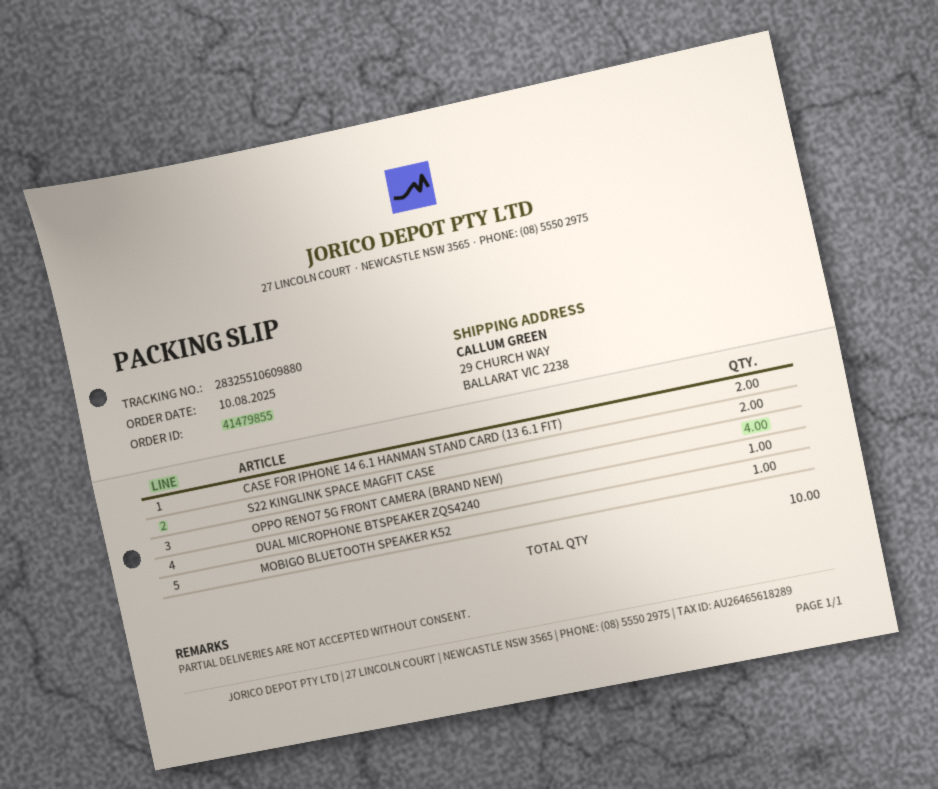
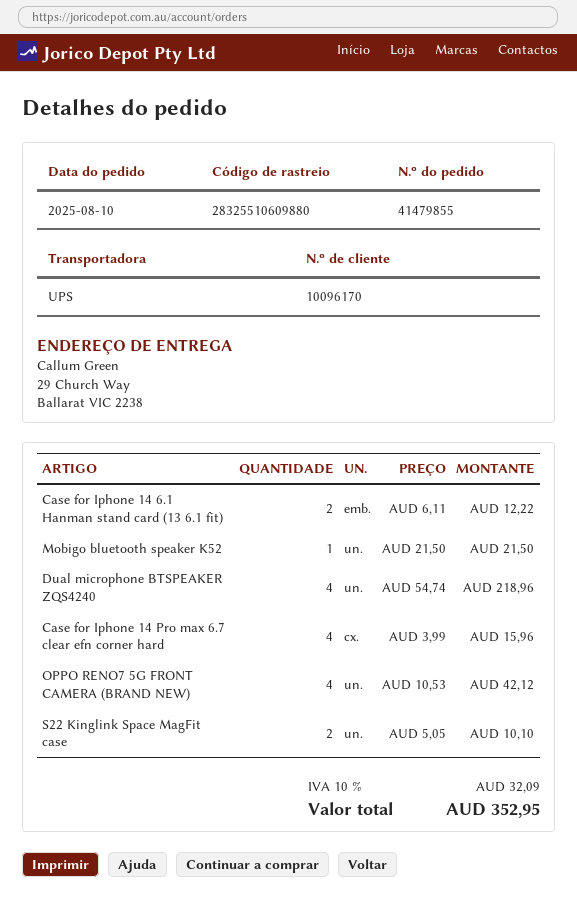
DUAL MICROPHONE BTSPEAKER ZQS4240: 1 -> 4
Case for Iphone 14 Pro max 6.7 clear efn corner hard: none -> 4

